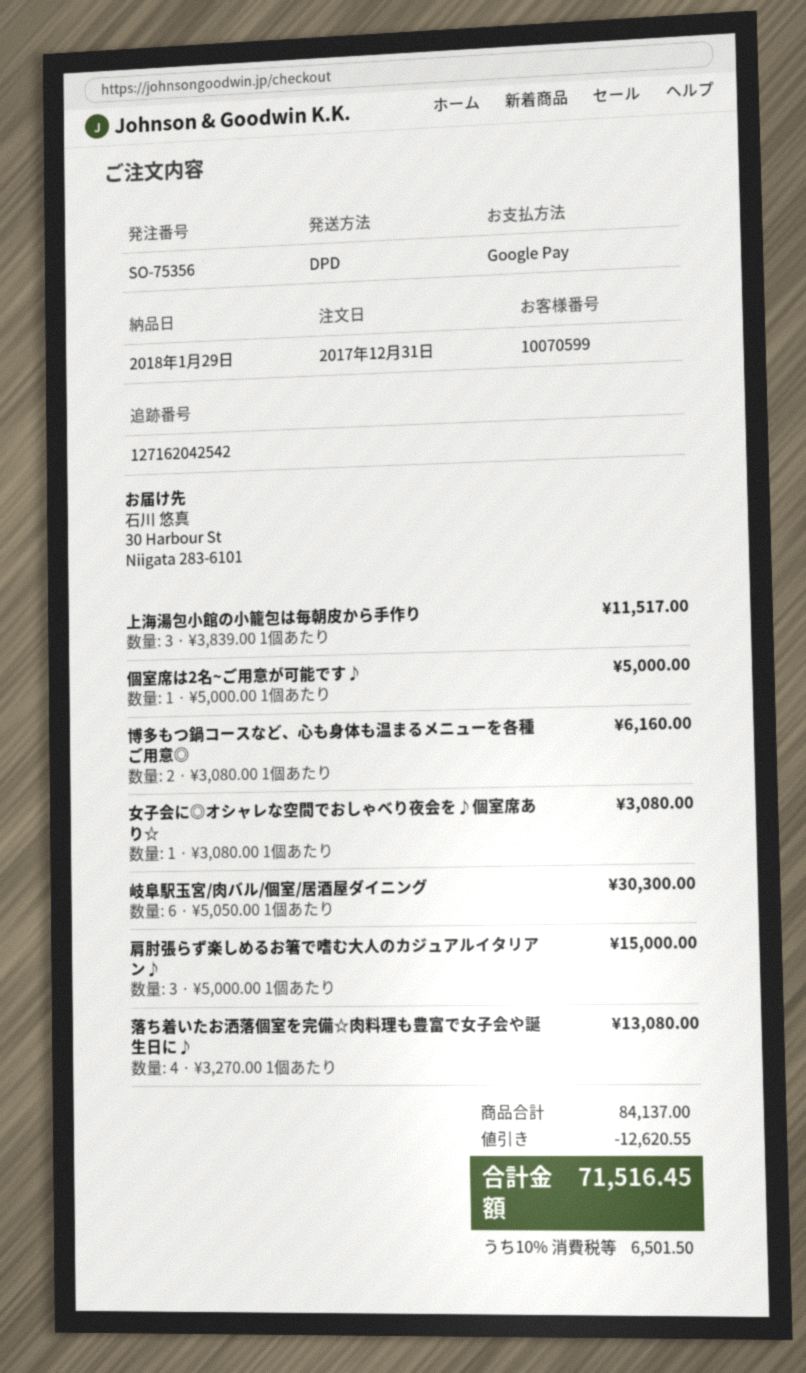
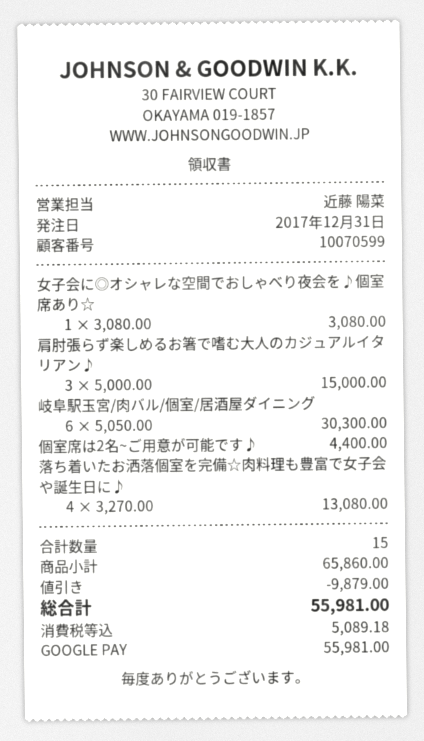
上海湯包小館の小籠包は毎朝皮から手作り: 3 x 3839.00 = 11517.00 -> none
個室席は2名~ご用意が可能です♪: 1 x 5000.00 = 5000.00 -> 1 x 4400.00 = 4400.00
博多もつ鍋コースなど、心も身体も温まるメニューを各種ご用意◎: 2 x 3080.00 = 6160.00 -> none
subtotal: 84137.00 -> 65860.00
discount: 12620.55 -> 9879.00
tax: 6501.50 -> 5089.18
total: 71516.45 -> 55981.00

